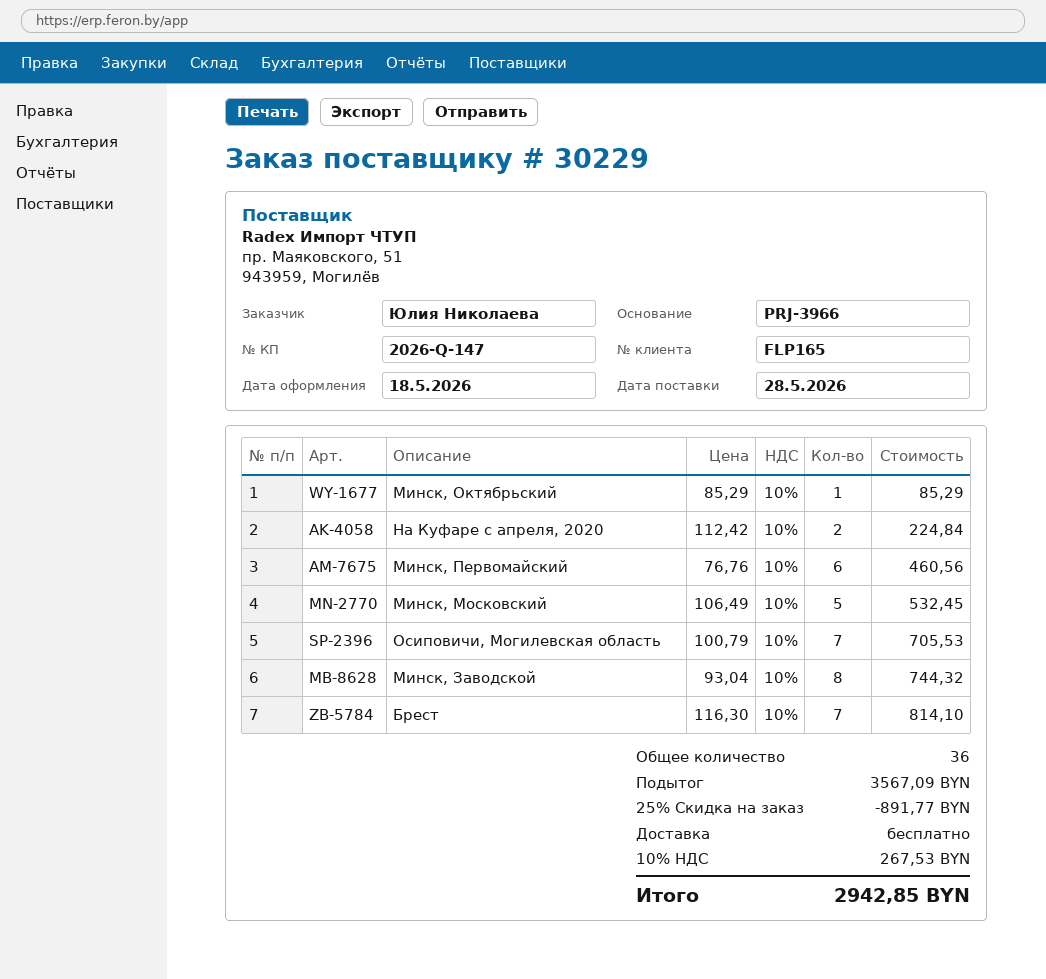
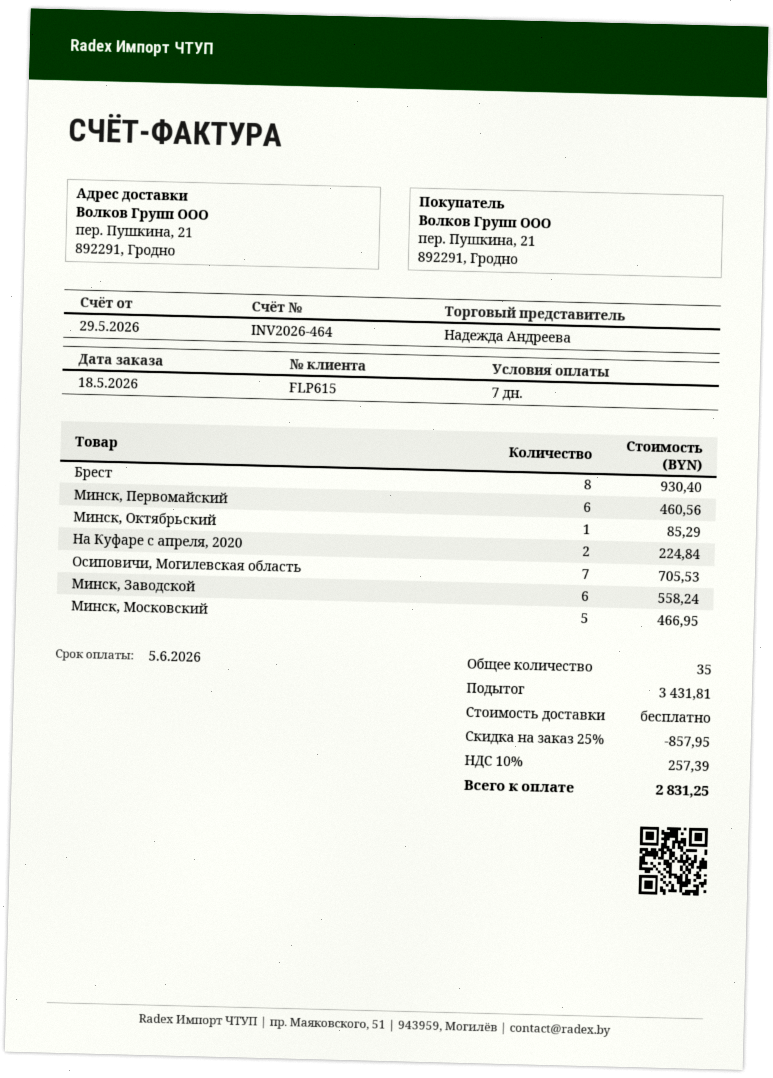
customer number: FLP165 -> FLP615
Минск, Московский: 5 for 532.45 -> 5 for 466.95
Минск, Заводской: 8 for 744.32 -> 6 for 558.24
Брест: 7 for 814.10 -> 8 for 930.40
total quantity: 36 -> 35
subtotal: 3567.09 -> 3431.81
discount: 25% = 891.77 -> 25% = 857.95
tax: 10% = 267.53 -> 10% = 257.39
total: 2942.85 -> 2831.25

